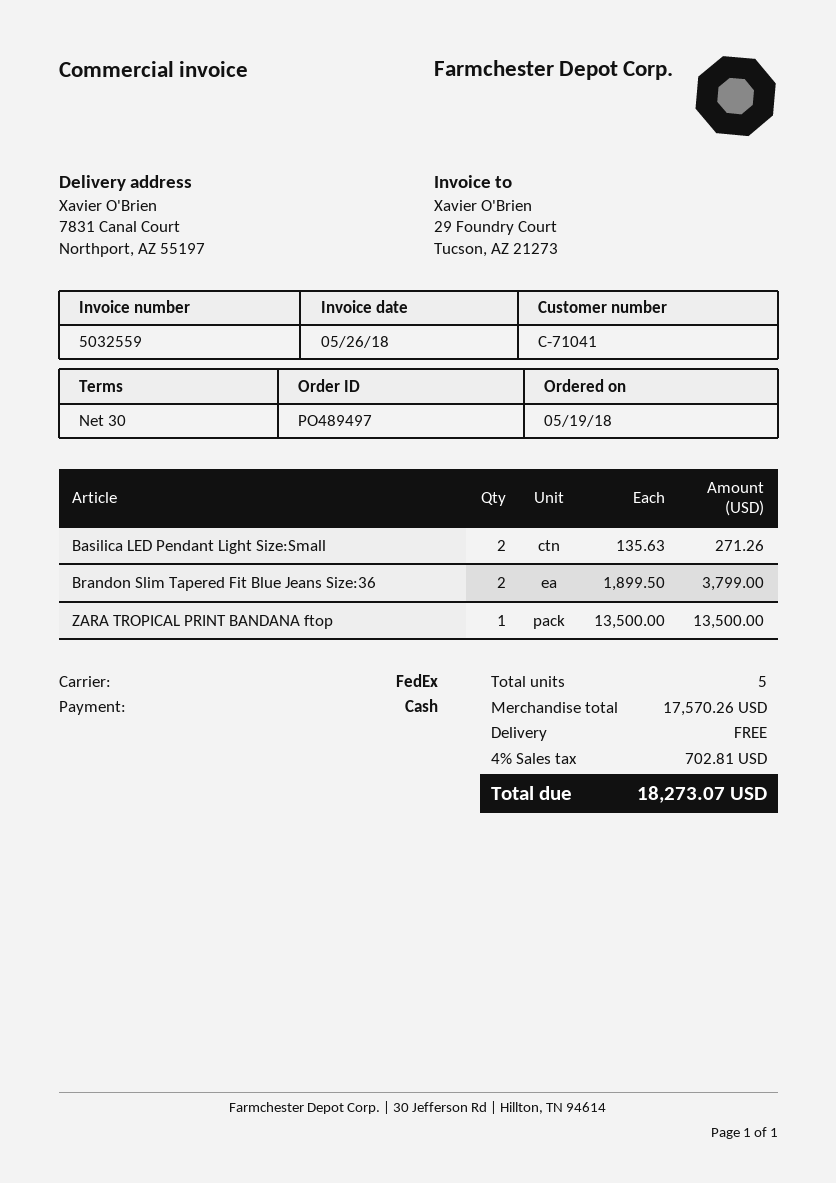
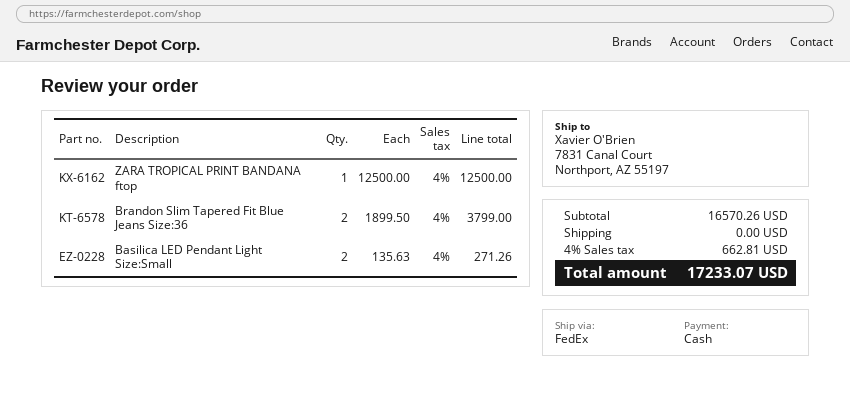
ZARA TROPICAL PRINT BANDANA ftop: 1 x 13500.00 = 13500.00 -> 1 x 12500.00 = 12500.00
subtotal: 17570.26 -> 16570.26
tax: 4% = 702.81 -> 4% = 662.81
total: 18273.07 -> 17233.07

